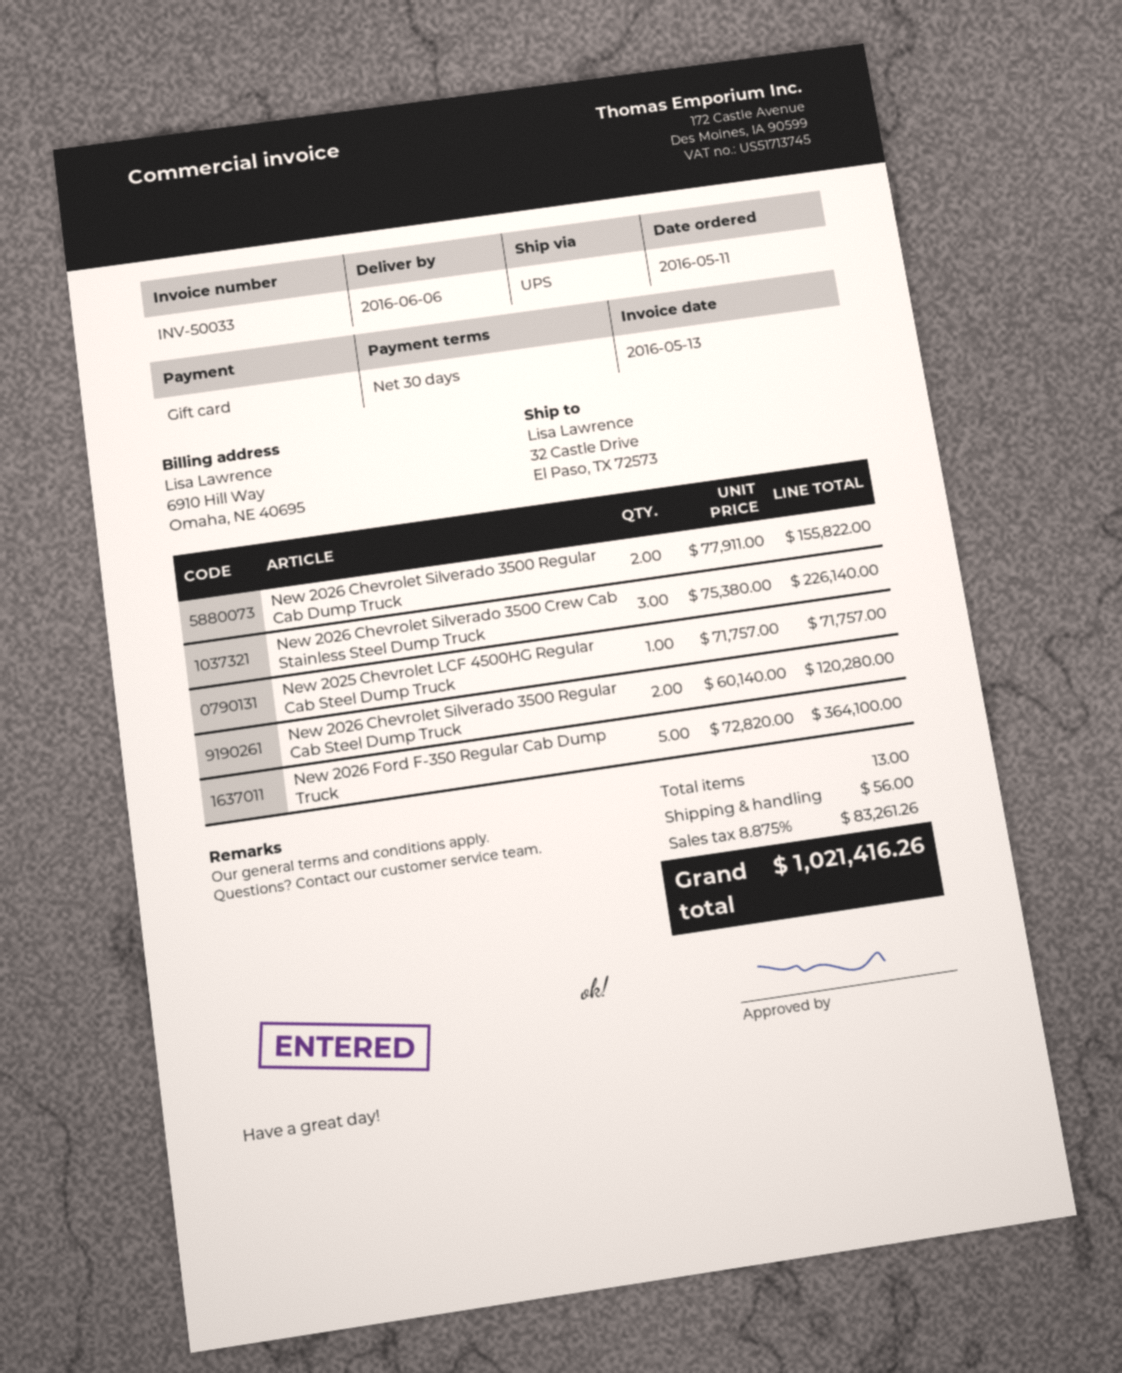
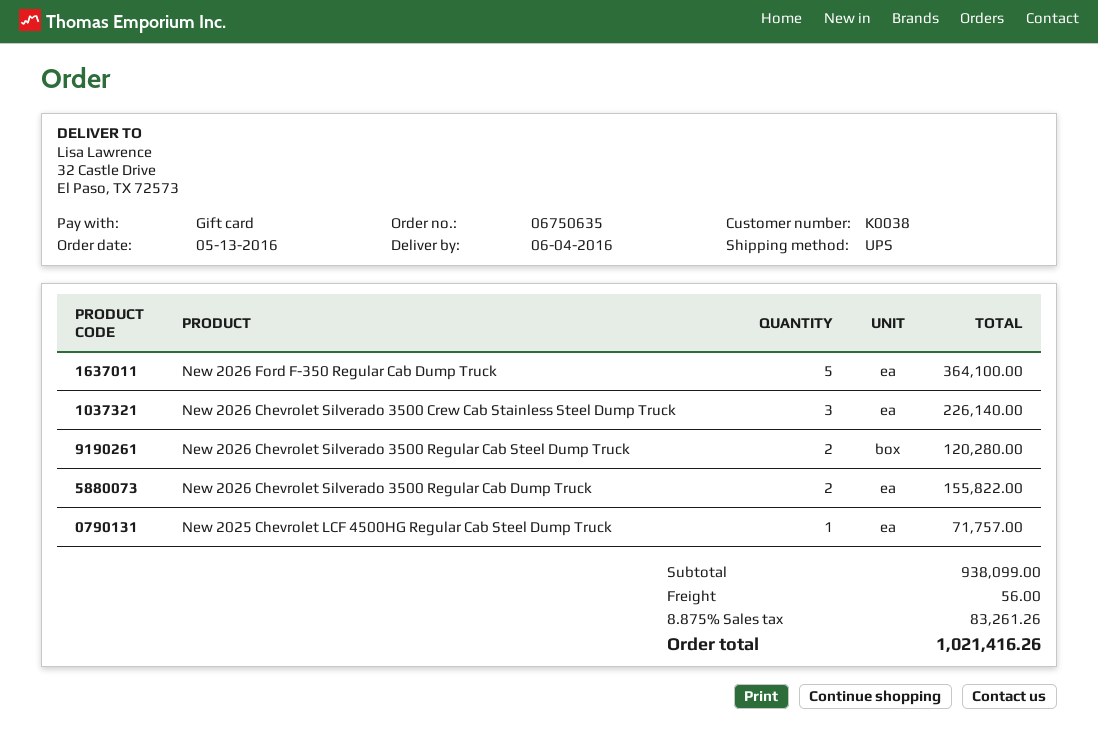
order date: 2016-05-11 -> 2016-05-13
delivery date: 2016-06-06 -> 2016-06-04

